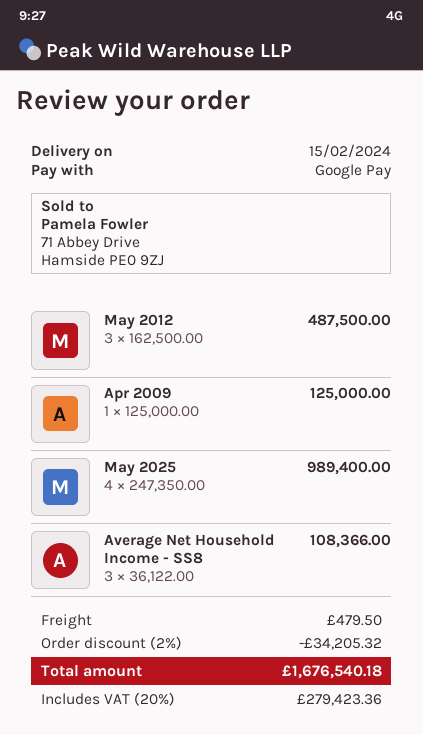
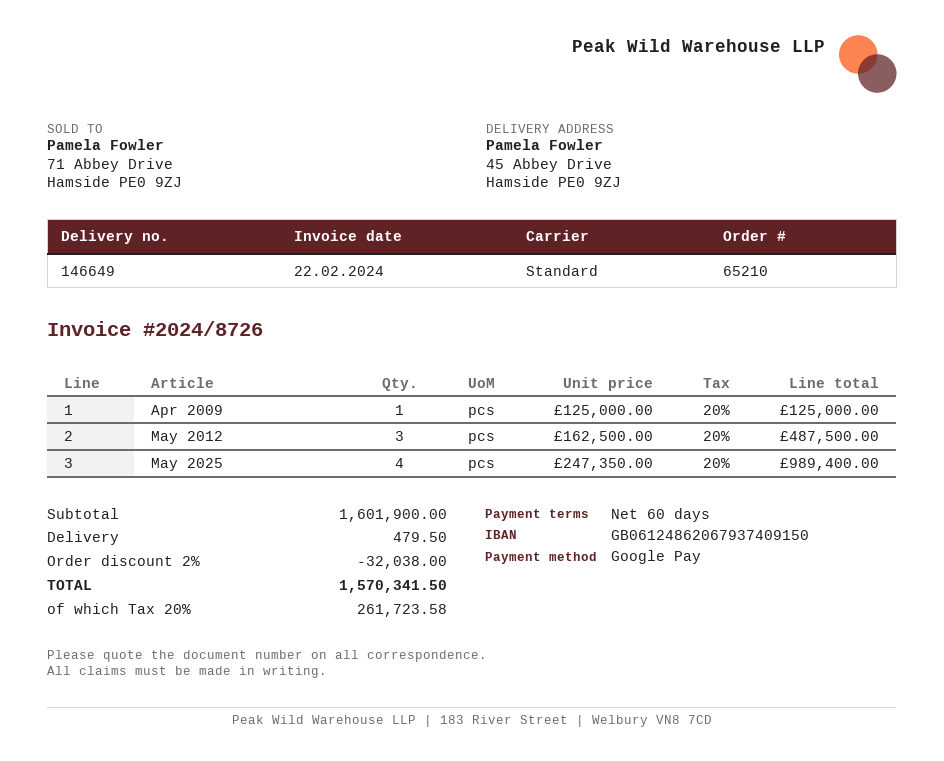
Average Net Household Income - SS8: 3 x 36122.00 = 108366.00 -> none
discount: 2% = 34205.32 -> 2% = 32038.00
tax: 20% = 279423.36 -> 20% = 261723.58
total: 1676540.18 -> 1570341.50

